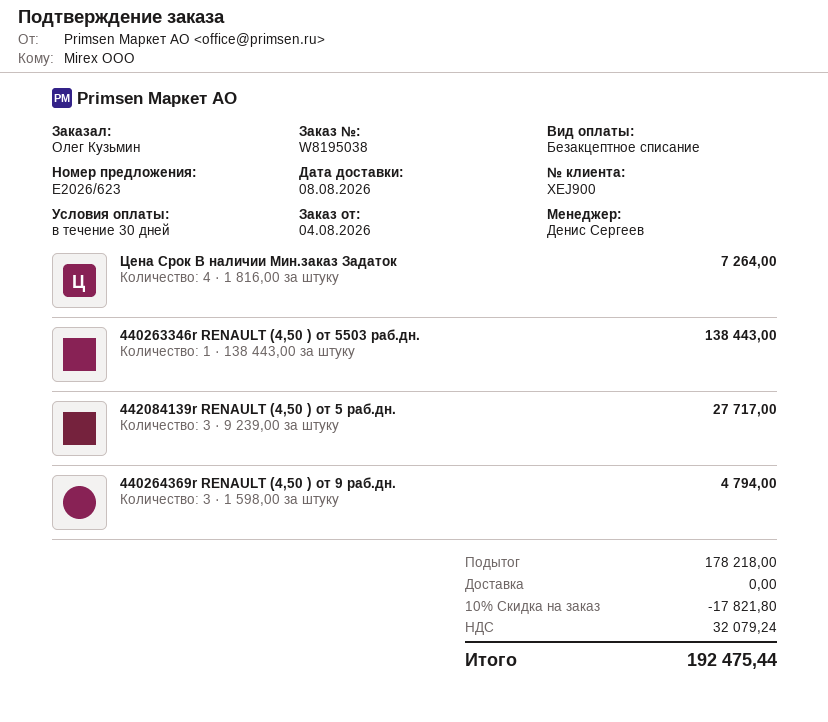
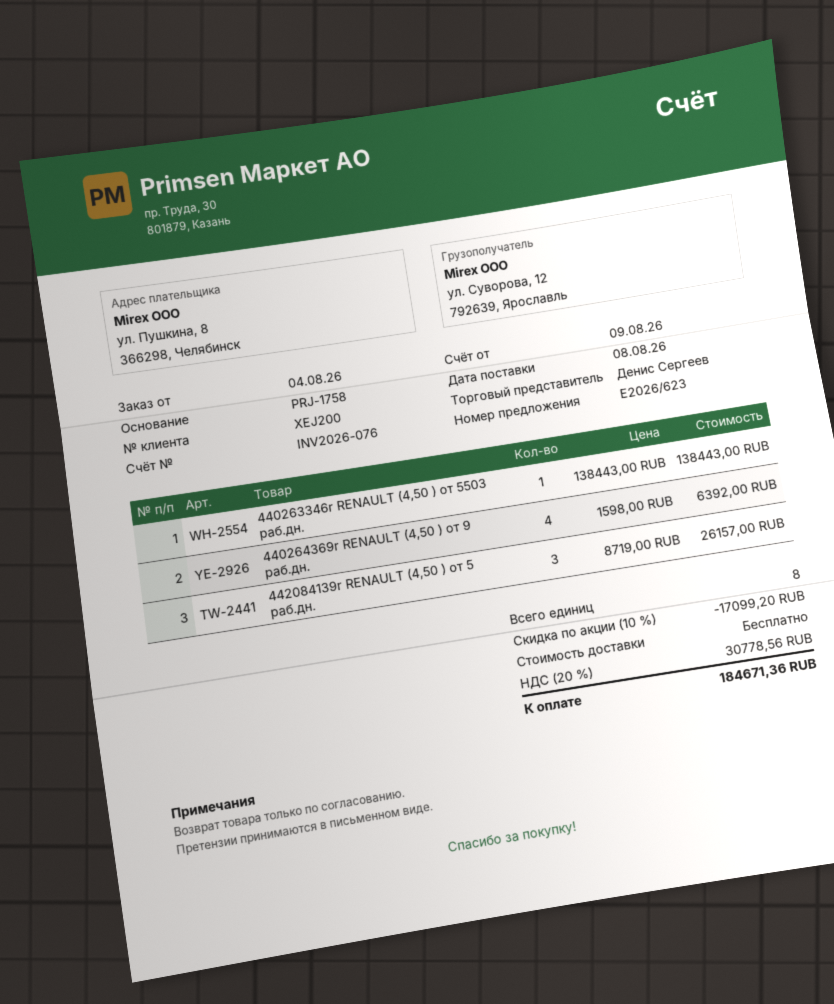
customer number: XEJ900 -> XEJ200
Цена Срок В наличии Мин.заказ Задаток: 4 x 1816.00 = 7264.00 -> none
442084139r RENAULT (4,50 ) от 5 раб.дн.: 3 x 9239.00 = 27717.00 -> 3 x 8719.00 = 26157.00
440264369r RENAULT (4,50 ) от 9 раб.дн.: 3 x 1598.00 = 4794.00 -> 4 x 1598.00 = 6392.00
discount: 10% = 17821.80 -> 10% = 17099.20
tax: 32079.24 -> 30778.56
total: 192475.44 -> 184671.36

